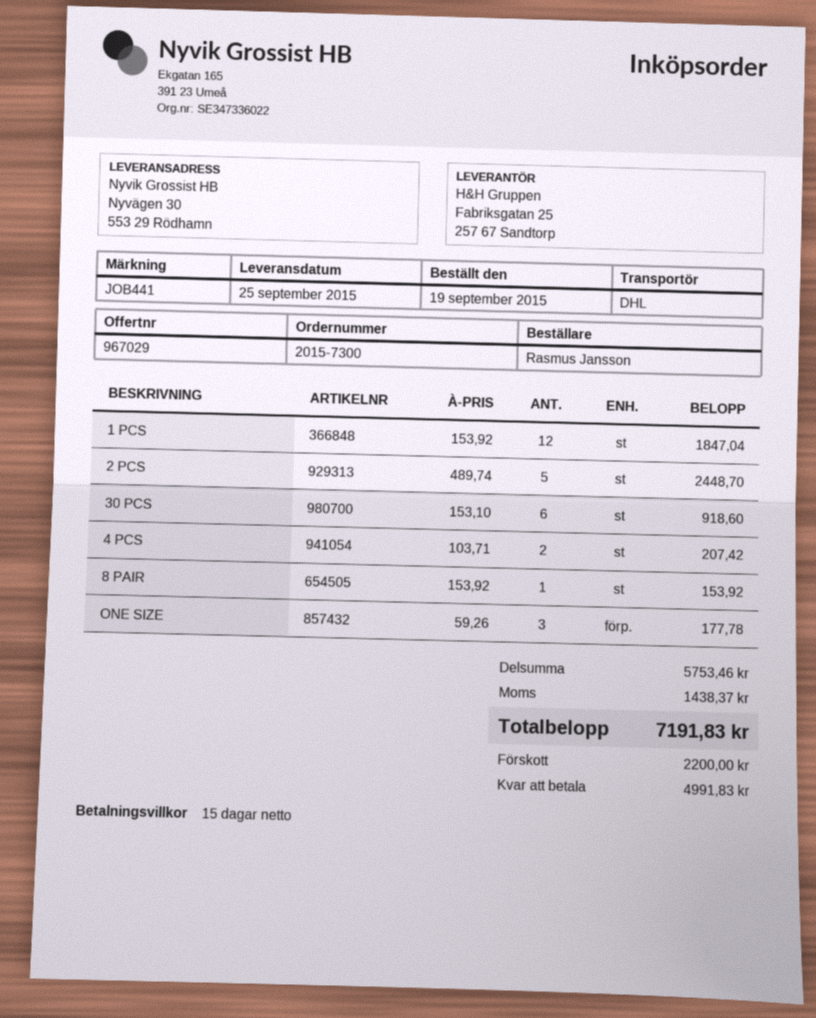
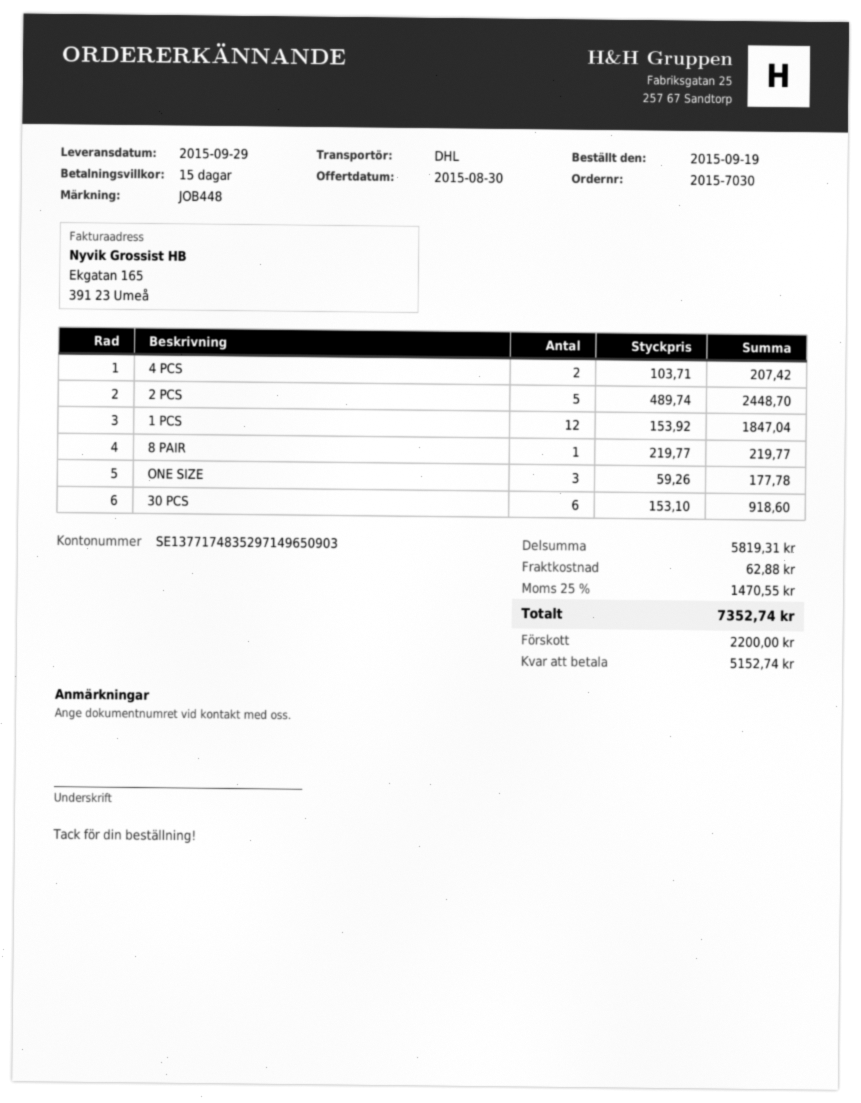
order number: 2015-7300 -> 2015-7030
delivery date: 2015-09-25 -> 2015-09-29
reference: JOB441 -> JOB448
8 PAIR: 1 x 153.92 = 153.92 -> 1 x 219.77 = 219.77
subtotal: 5753.46 -> 5819.31
shipping: none -> 62.88
tax: 1438.37 -> 1470.55
total: 7191.83 -> 7352.74
balance: 4991.83 -> 5152.74

